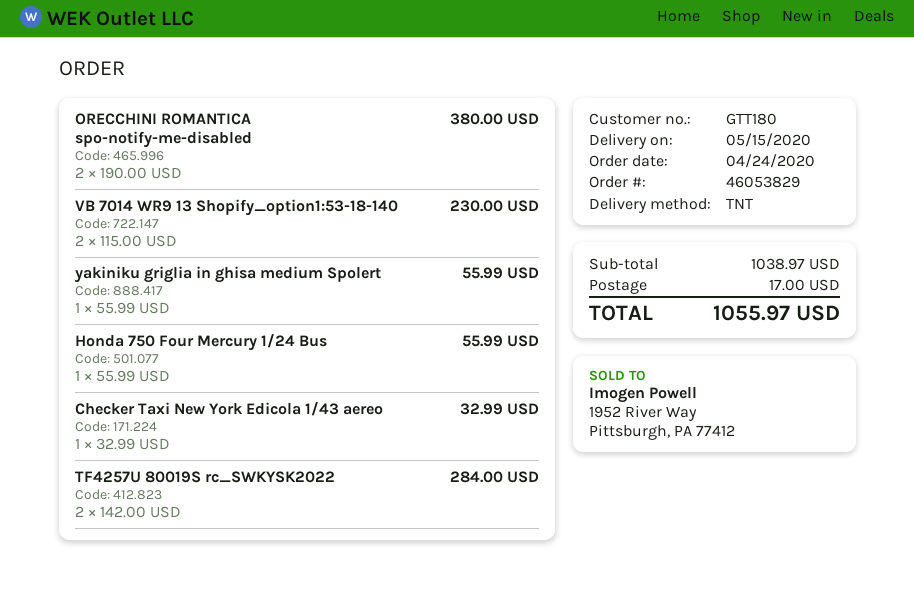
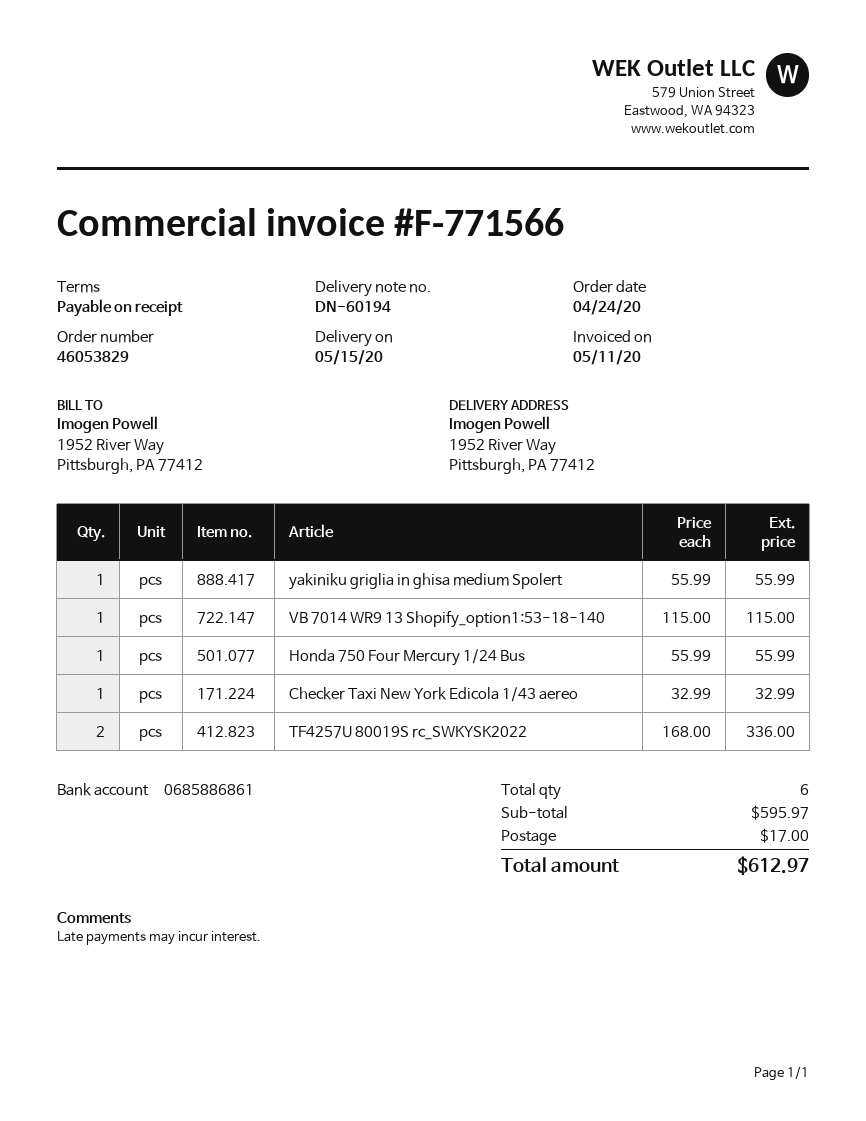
ORECCHINI ROMANTICA spo-notify-me-disabled: 2 x 190.00 = 380.00 -> none
VB 7014 WR9 13 Shopify_option1:53-18-140: 2 x 115.00 = 230.00 -> 1 x 115.00 = 115.00
TF4257U 80019S rc_SWKYSK2022: 2 x 142.00 = 284.00 -> 2 x 168.00 = 336.00
subtotal: 1038.97 -> 595.97
total: 1055.97 -> 612.97

